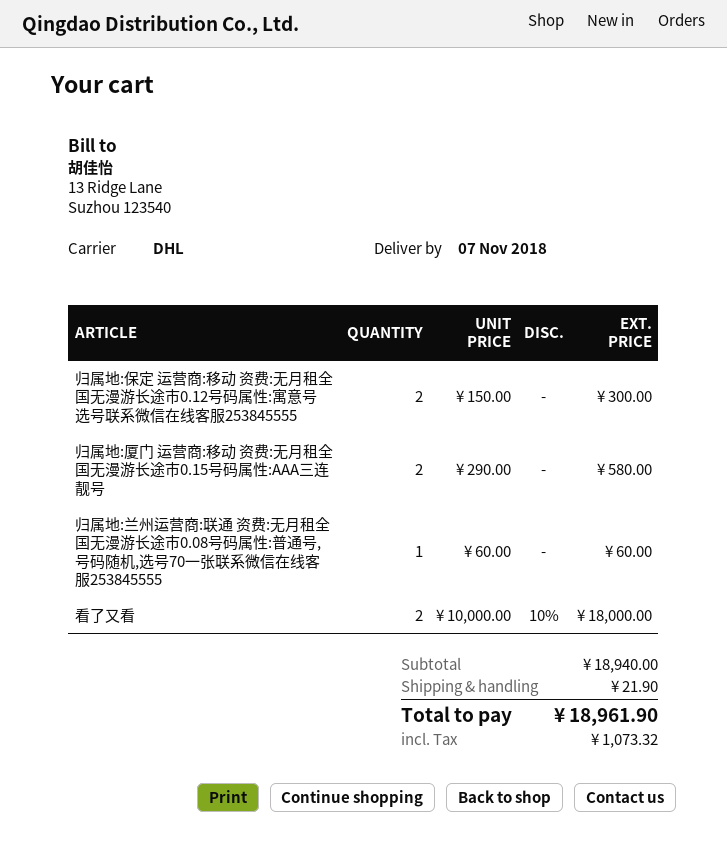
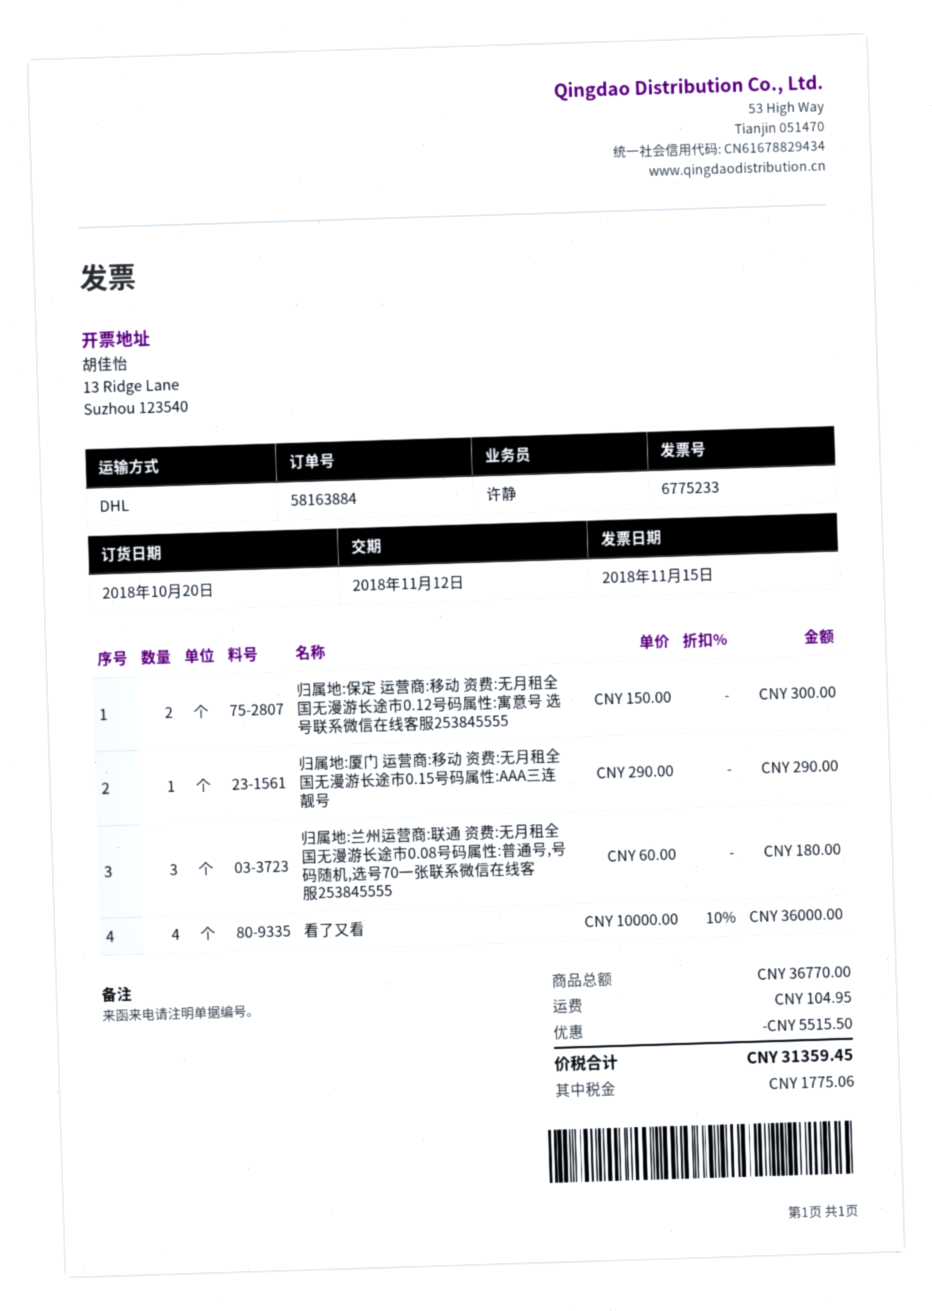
delivery date: 2018-11-07 -> 2018-11-12
归属地:厦门 运营商:移动 资费:无月租全国无漫游长途市0.15号码属性:AAA三连靓号: 2 x 290.00 = 580.00 -> 1 x 290.00 = 290.00
归属地:兰州运营商:联通 资费:无月租全国无漫游长途市0.08号码属性:普通号,号码随机,选号70一张联系微信在线客服253845555: 1 x 60.00 = 60.00 -> 3 x 60.00 = 180.00
看了又看: 2 x 10000.00 - 10% = 18000.00 -> 4 x 10000.00 - 10% = 36000.00
subtotal: 18940.00 -> 36770.00
discount: none -> 5515.50
shipping: 21.90 -> 104.95
tax: 1073.32 -> 1775.06
total: 18961.90 -> 31359.45

